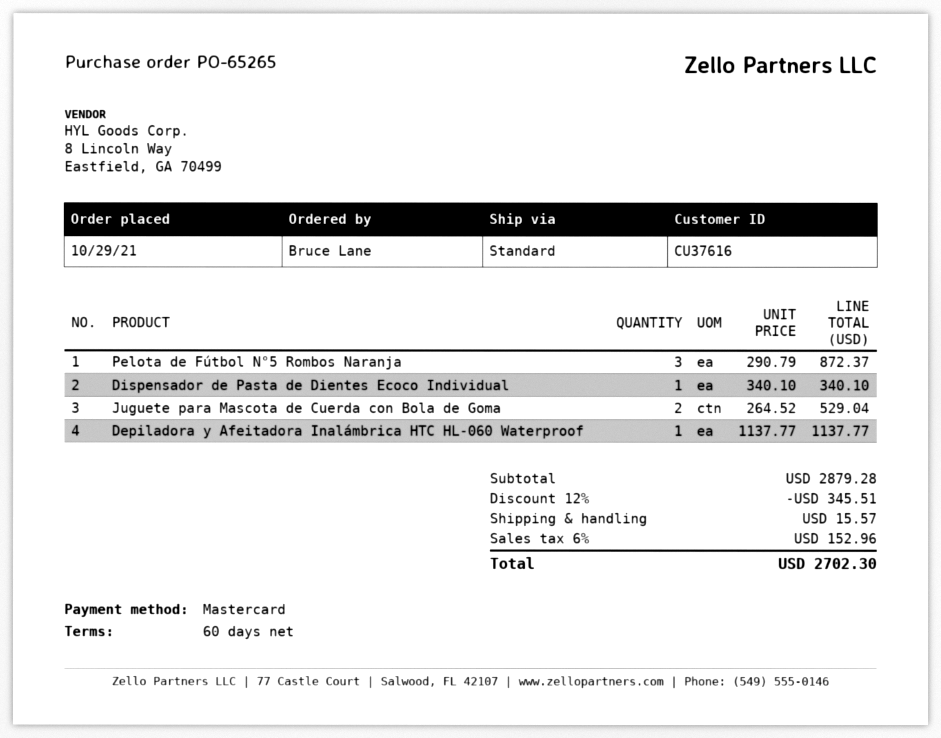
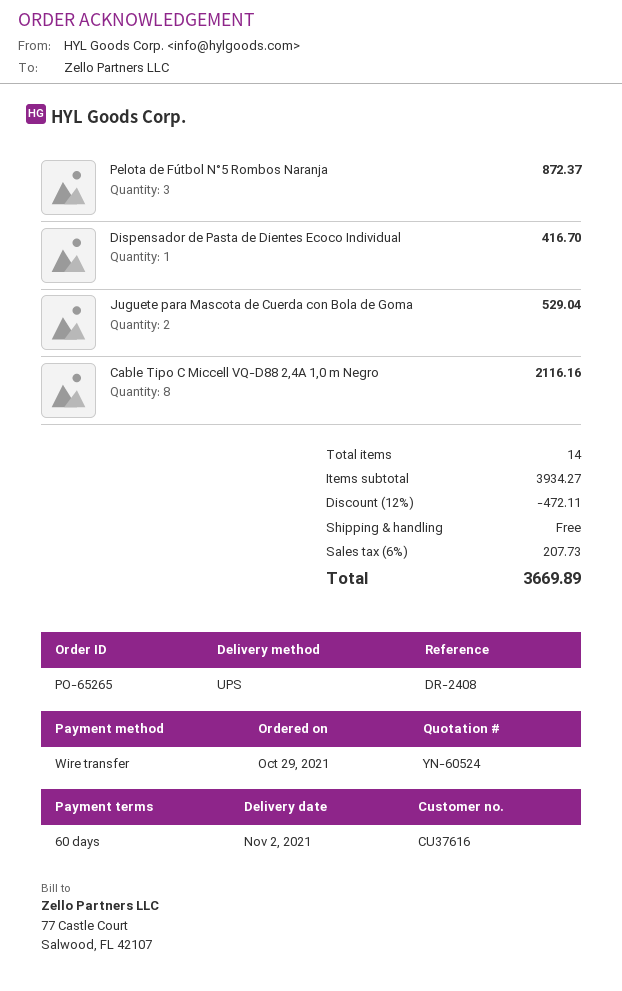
payment method: Mastercard -> bank transfer
shipping method: standard -> UPS
Dispensador de Pasta de Dientes Ecoco Individual: 1 for 340.10 -> 1 for 416.70
Depiladora y Afeitadora Inalámbrica HTC HL-060 Waterproof: 1 for 1137.77 -> none
Cable Tipo C Miccell VQ-D88 2,4A 1,0 m Negro: none -> 8 for 2116.16
subtotal: 2879.28 -> 3934.27
discount: 12% = 345.51 -> 12% = 472.11
shipping: 15.57 -> 0.00
tax: 6% = 152.96 -> 6% = 207.73
total: 2702.30 -> 3669.89

